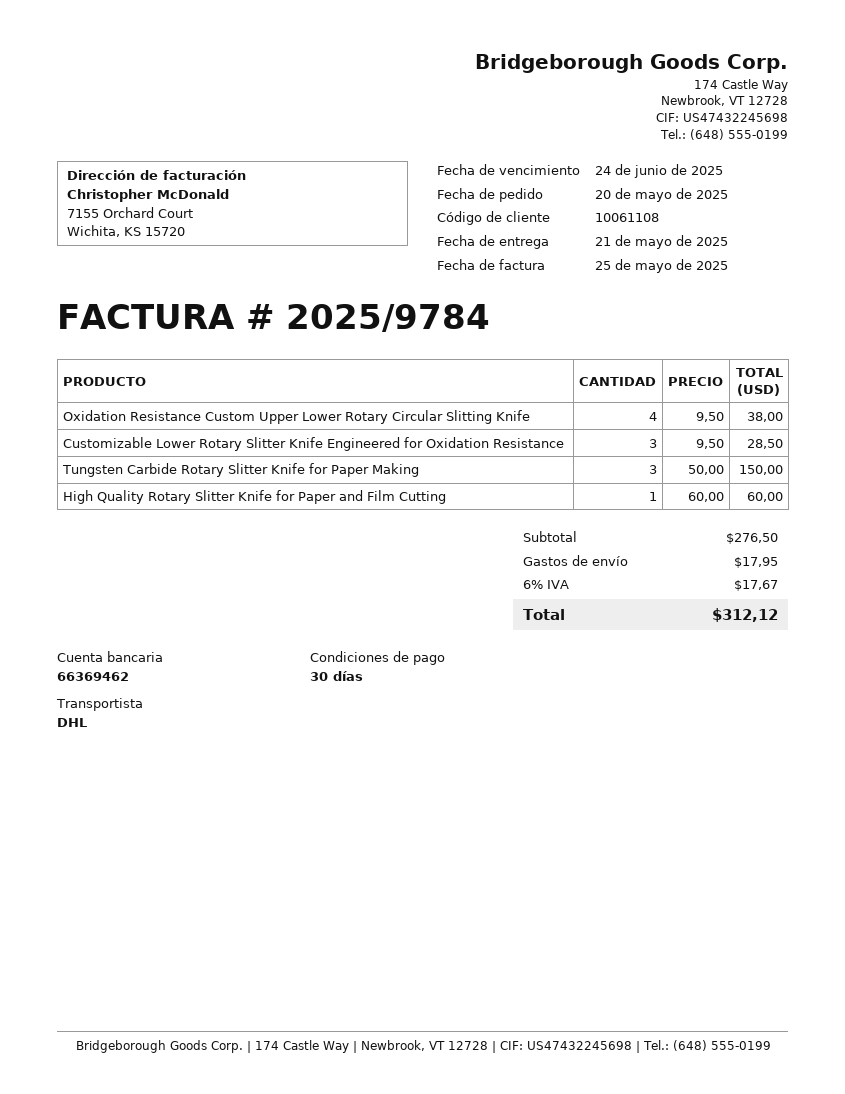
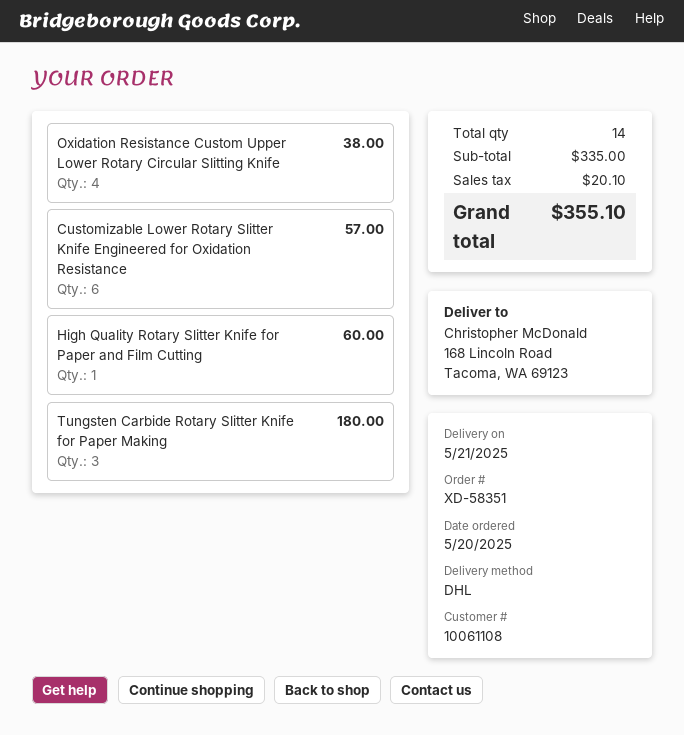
Customizable Lower Rotary Slitter Knife Engineered for Oxidation Resistance: 3 for 28.50 -> 6 for 57.00
Tungsten Carbide Rotary Slitter Knife for Paper Making: 3 for 150.00 -> 3 for 180.00
subtotal: 276.50 -> 335.00
shipping: 17.95 -> none
tax: 17.67 -> 20.10
total: 312.12 -> 355.10

